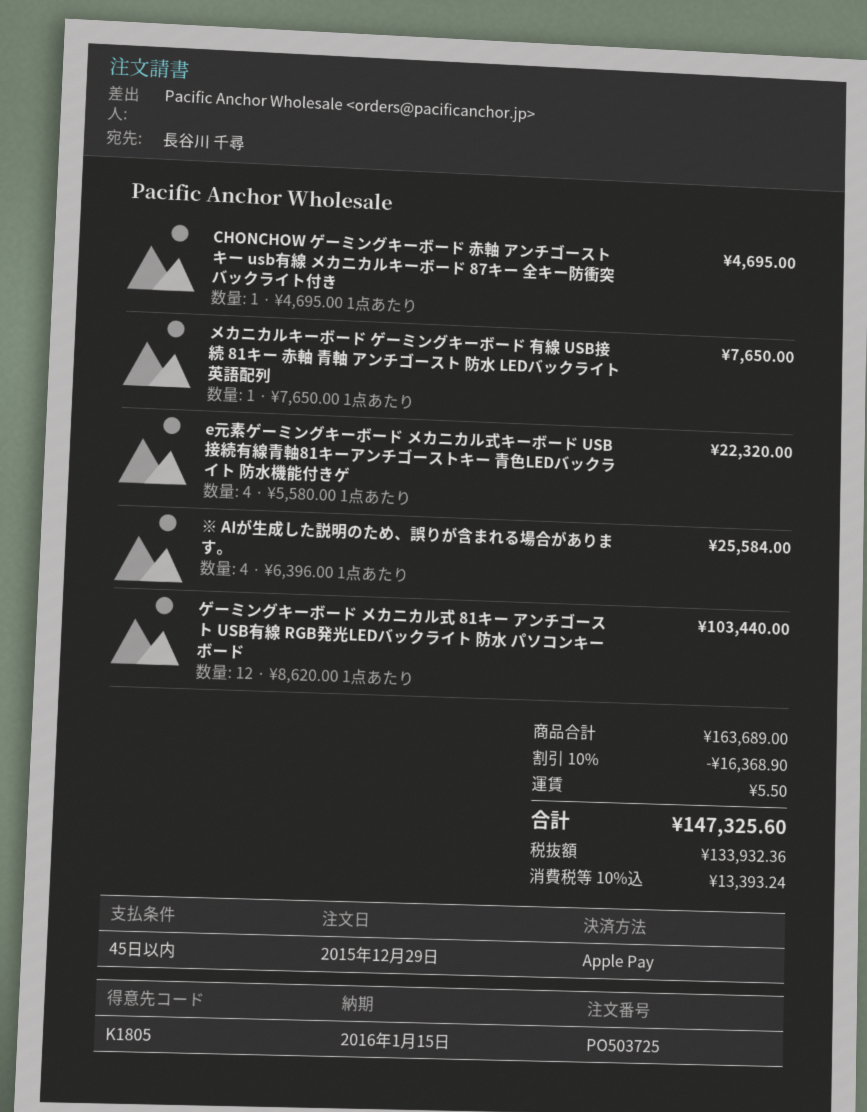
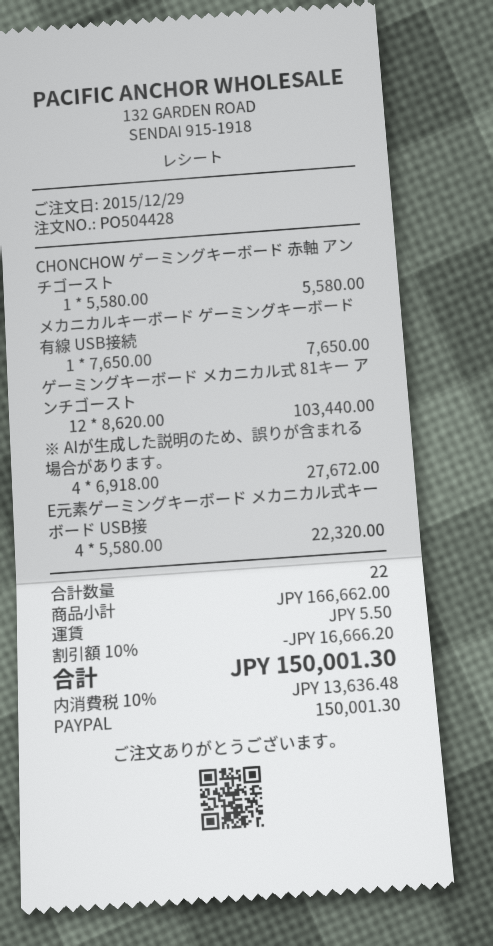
order number: PO503725 -> PO504428
payment method: Apple Pay -> PayPal
CHONCHOW ゲーミングキーボード 赤軸 アンチゴーストキー usb有線 メカニカルキーボード 87キー 全キー防衝突 バックライト付き: 1 x 4695.00 = 4695.00 -> 1 x 5580.00 = 5580.00
※ AIが生成した説明のため、誤りが含まれる場合があります。: 4 x 6396.00 = 25584.00 -> 4 x 6918.00 = 27672.00
subtotal: 163689.00 -> 166662.00
discount: 10% = 16368.90 -> 10% = 16666.20
tax: 10% = 13393.24 -> 10% = 13636.48
total: 147325.60 -> 150001.30

